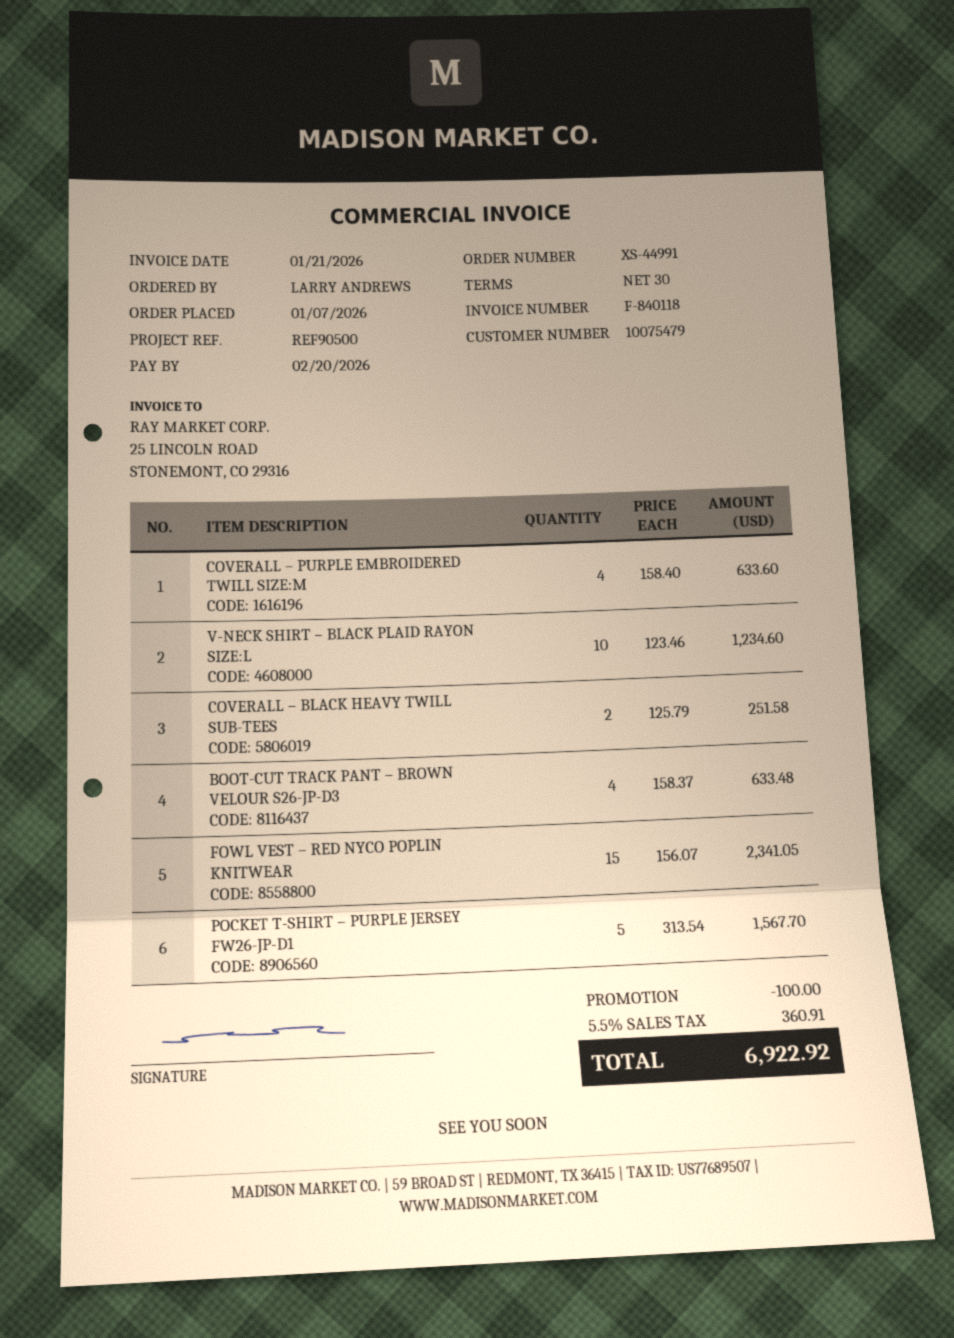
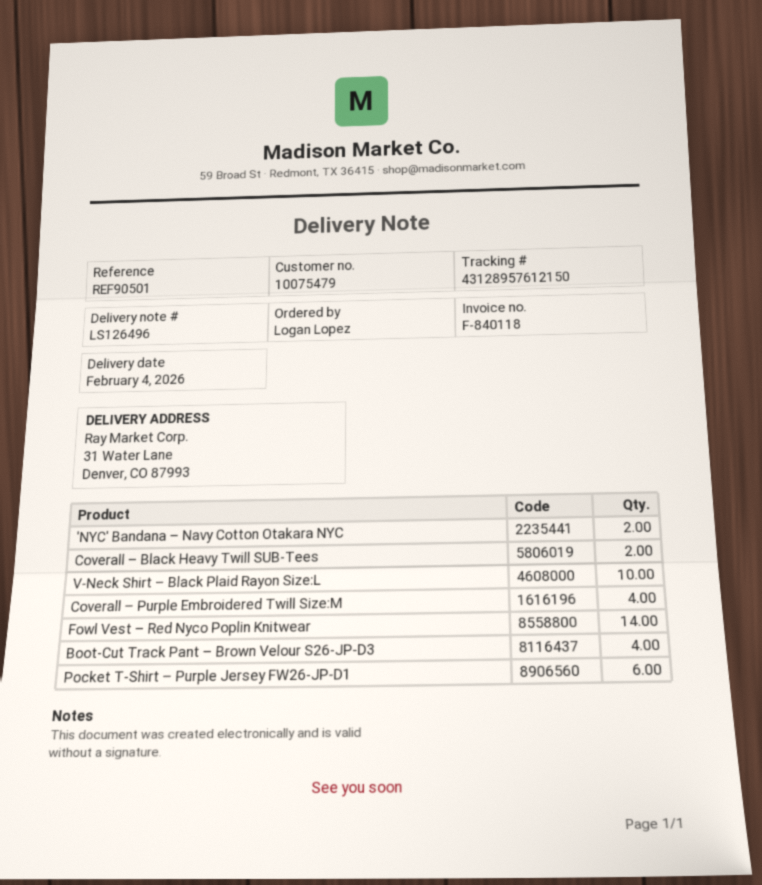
reference: REF90500 -> REF90501
ordered by: LARRY ANDREWS -> Logan Lopez
FOWL VEST – RED NYCO POPLIN KNITWEAR: 15 -> 14
POCKET T-SHIRT – PURPLE JERSEY FW26-JP-D1: 5 -> 6
'NYC' Bandana – Navy Cotton Otakara NYC: none -> 2

